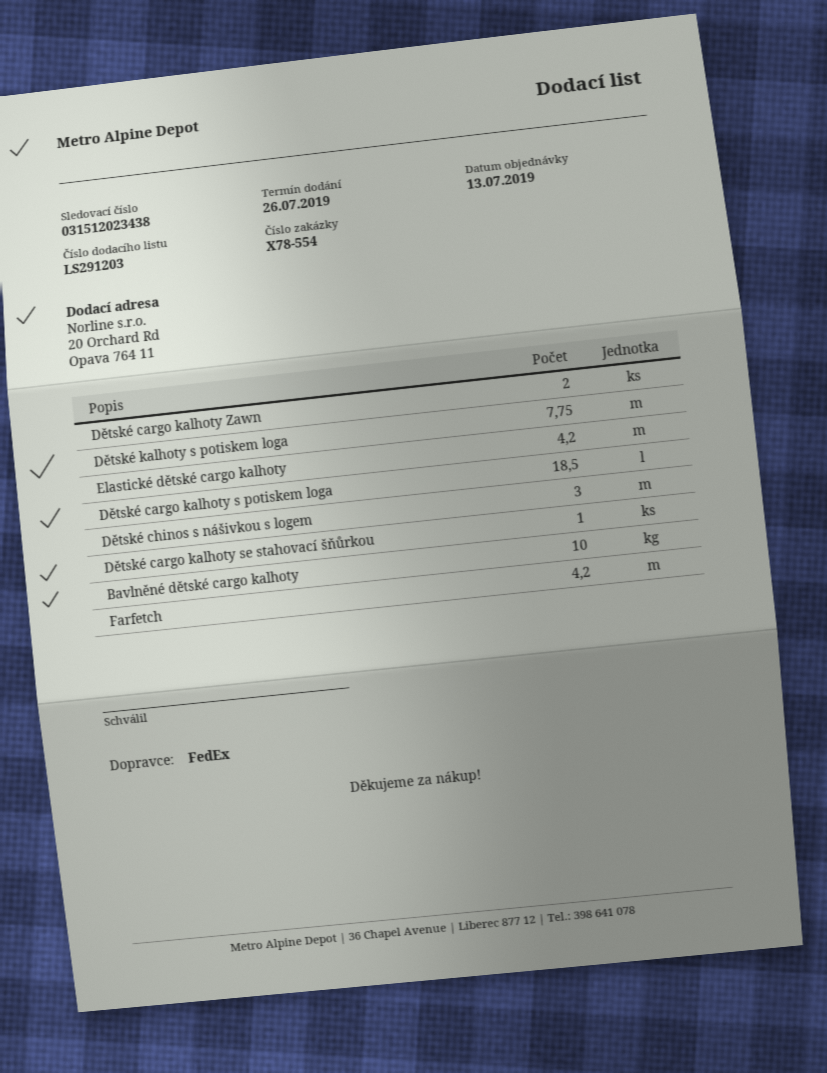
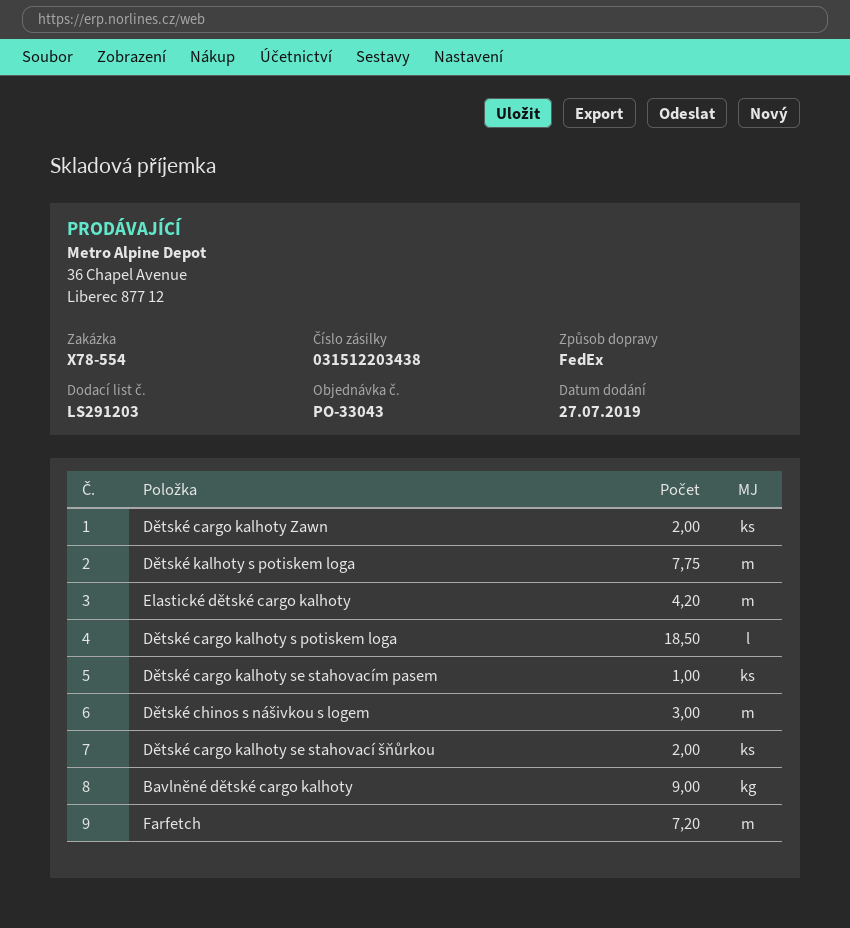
delivery date: 2019-07-26 -> 2019-07-27
tracking number: 031512023438 -> 031512203438
Dětské cargo kalhoty se stahovací šňůrkou: 1 -> 2
Bavlněné dětské cargo kalhoty: 10 -> 9
Farfetch: 4.2 -> 7.2
Dětské cargo kalhoty se stahovacím pasem: none -> 1

